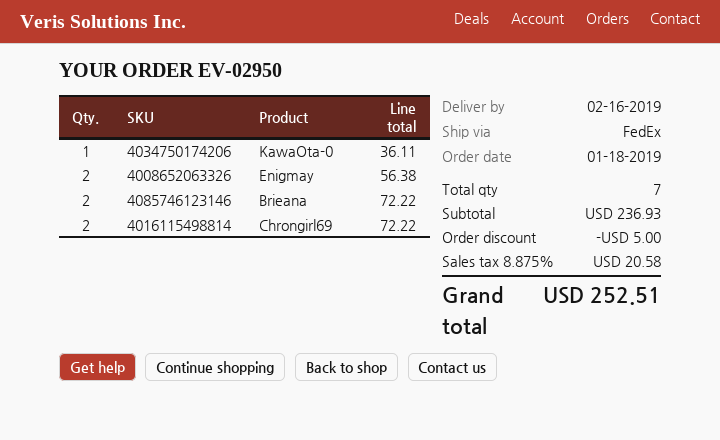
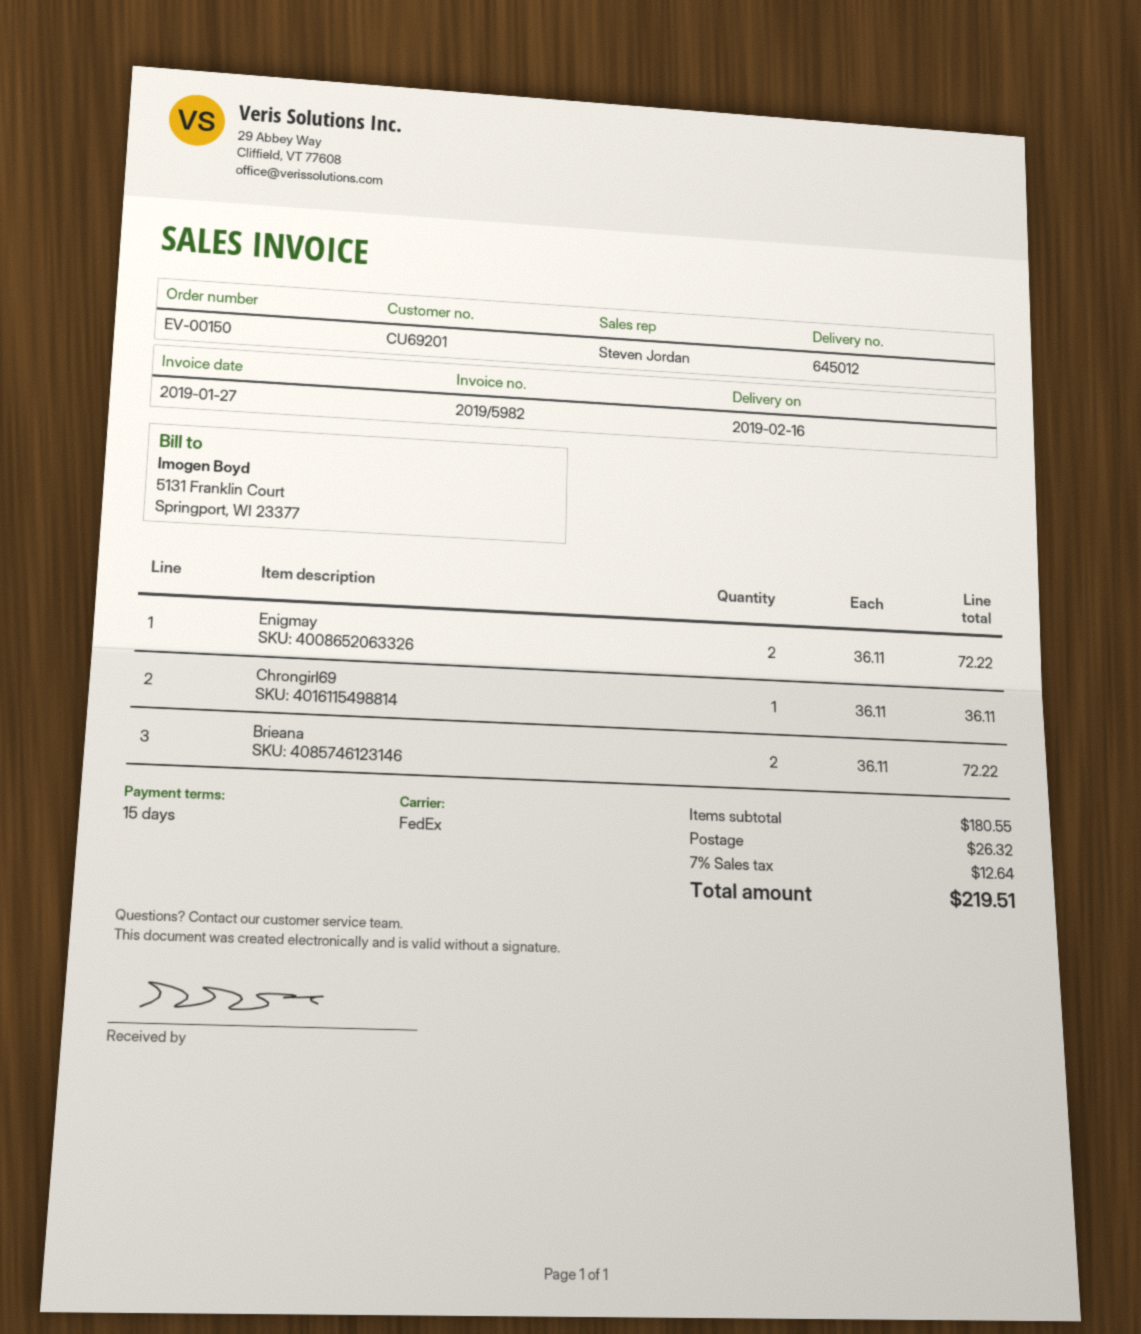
order number: EV-02950 -> EV-00150
KawaOta-0: 1 for 36.11 -> none
Enigmay: 2 for 56.38 -> 2 for 72.22
Chrongirl69: 2 for 72.22 -> 1 for 36.11
subtotal: 236.93 -> 180.55
discount: 5.00 -> none
shipping: none -> 26.32
tax: 8.875% = 20.58 -> 7% = 12.64
total: 252.51 -> 219.51

